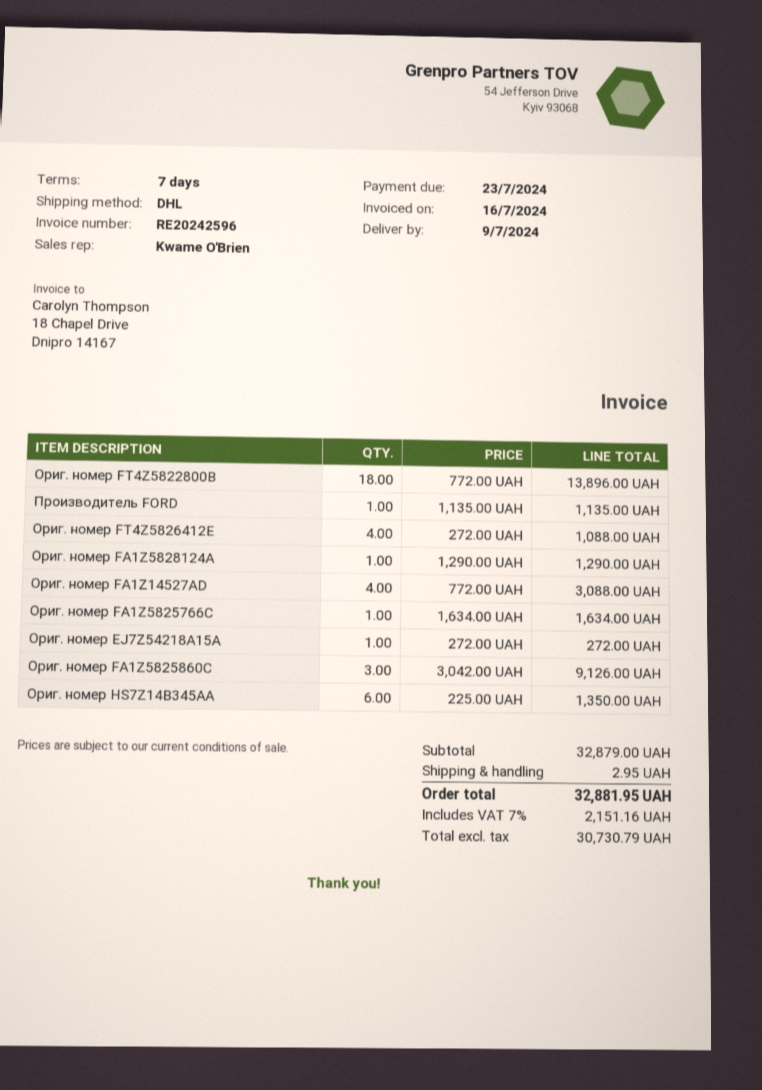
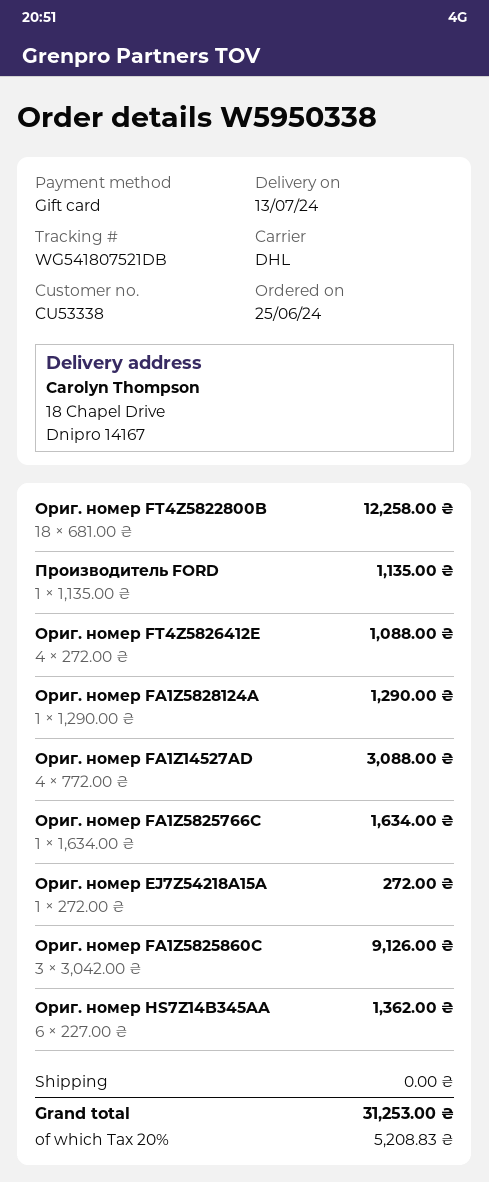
delivery date: 2024-07-09 -> 2024-07-13
Ориг. номер FT4Z5822800B: 18 x 772.00 = 13896.00 -> 18 x 681.00 = 12258.00
Ориг. номер HS7Z14B345AA: 6 x 225.00 = 1350.00 -> 6 x 227.00 = 1362.00
shipping: 2.95 -> 0.00
tax: 7% = 2151.16 -> 20% = 5208.83
total: 32881.95 -> 31253.00

